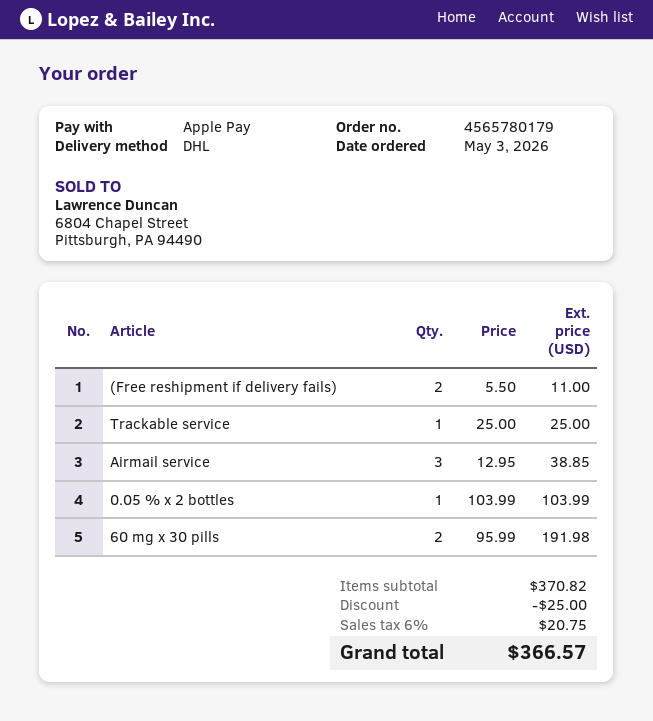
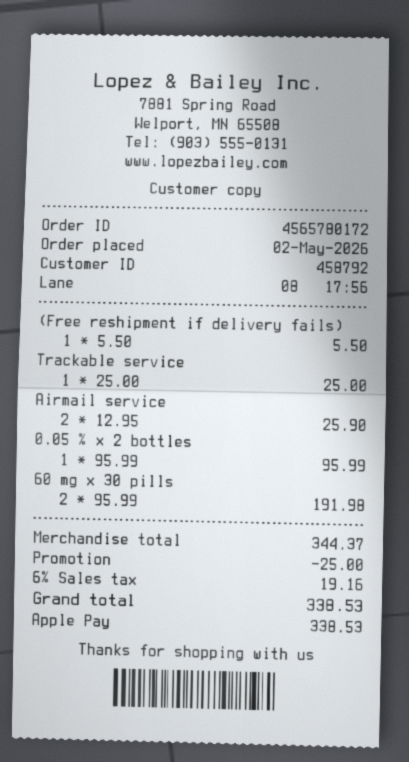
order number: 4565780179 -> 4565780172
order date: 2026-05-03 -> 2026-05-02
(Free reshipment if delivery fails): 2 x 5.50 = 11.00 -> 1 x 5.50 = 5.50
Airmail service: 3 x 12.95 = 38.85 -> 2 x 12.95 = 25.90
0.05 % x 2 bottles: 1 x 103.99 = 103.99 -> 1 x 95.99 = 95.99
subtotal: 370.82 -> 344.37
tax: 6% = 20.75 -> 6% = 19.16
total: 366.57 -> 338.53

